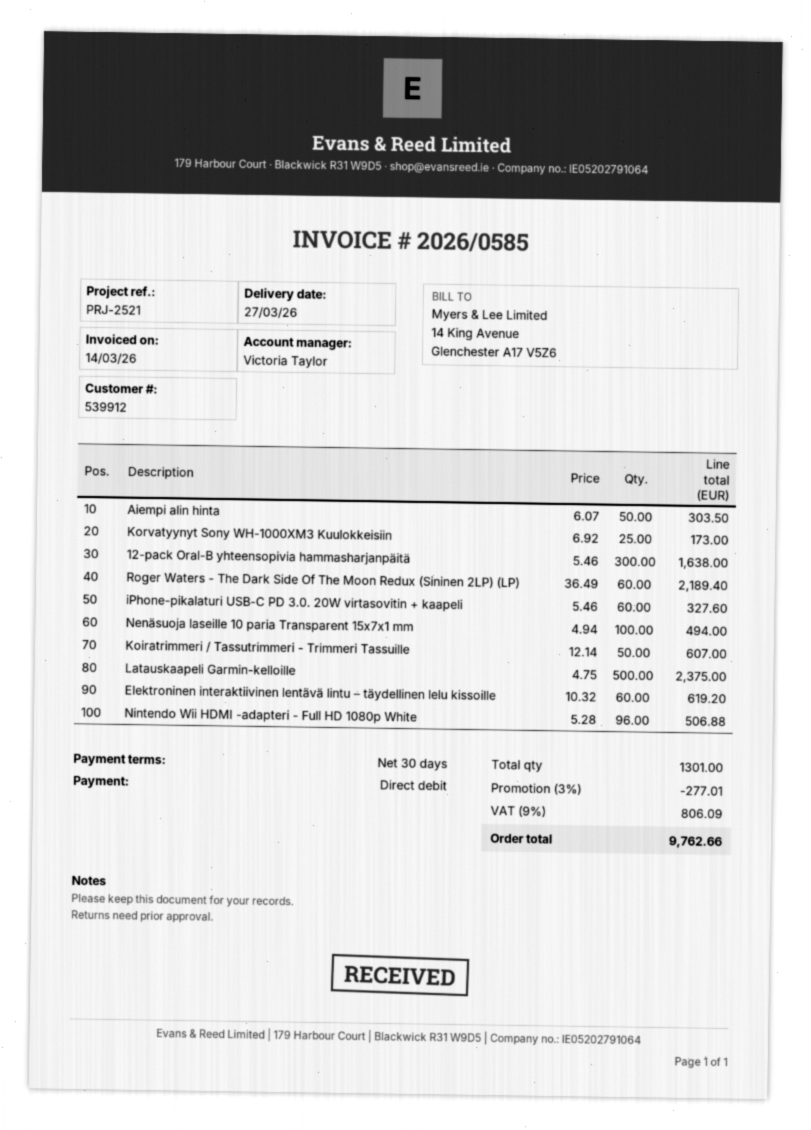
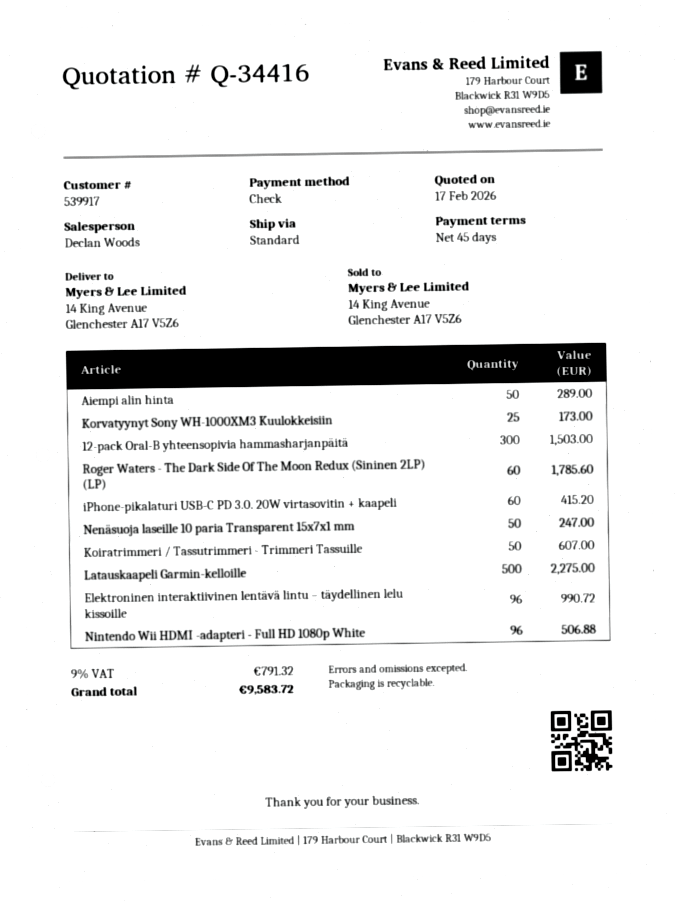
payment terms: 30 days -> 45 days
customer number: 539912 -> 539917
sales rep: Victoria Taylor -> Declan Woods
payment method: direct debit -> cheque
Aiempi alin hinta: 50 for 303.50 -> 50 for 289.00
12-pack Oral-B yhteensopivia hammasharjanpäitä: 300 for 1638.00 -> 300 for 1503.00
Roger Waters - The Dark Side Of The Moon Redux (Sininen 2LP) (LP): 60 for 2189.40 -> 60 for 1785.60
iPhone-pikalaturi USB-C PD 3.0. 20W virtasovitin + kaapeli: 60 for 327.60 -> 60 for 415.20
Nenäsuoja laseille 10 paria Transparent 15x7x1 mm: 100 for 494.00 -> 50 for 247.00
Latauskaapeli Garmin-kelloille: 500 for 2375.00 -> 500 for 2275.00
Elektroninen interaktiivinen lentävä lintu – täydellinen lelu kissoille: 60 for 619.20 -> 96 for 990.72
discount: 3% = 277.01 -> none
tax: 9% = 806.09 -> 9% = 791.32
total: 9762.66 -> 9583.72

